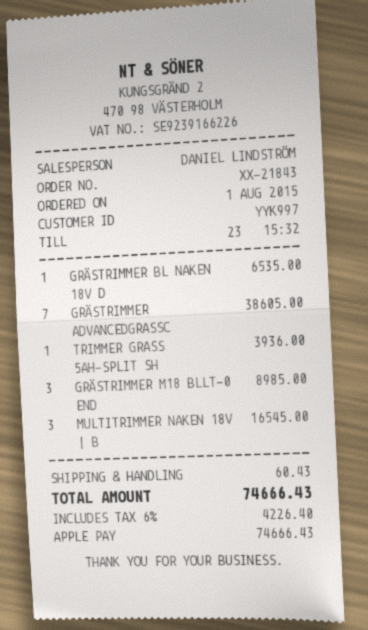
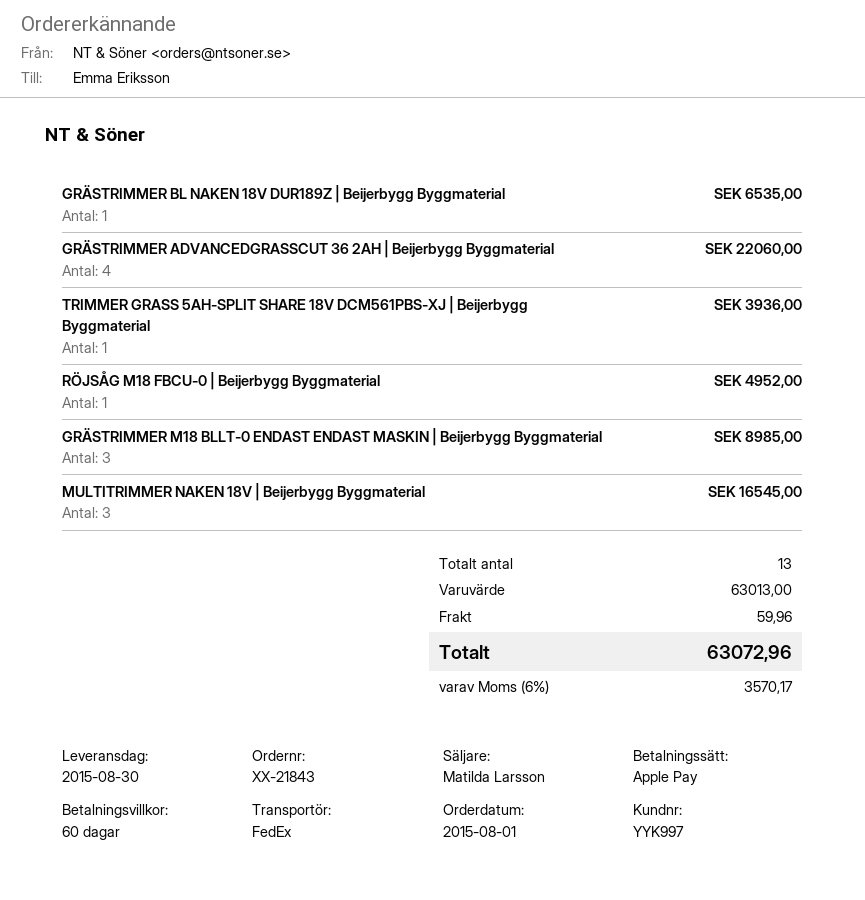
sales rep: DANIEL LINDSTRÖM -> Matilda Larsson
GRÄSTRIMMER ADVANCEDGRASSC: 7 for 38605.00 -> 4 for 22060.00
RÖJSÅG M18 FBCU-0 | Beijerbygg Byggmaterial: none -> 1 for 4952.00
shipping: 60.43 -> 59.96
tax: 6% = 4226.40 -> 6% = 3570.17
total: 74666.43 -> 63072.96

